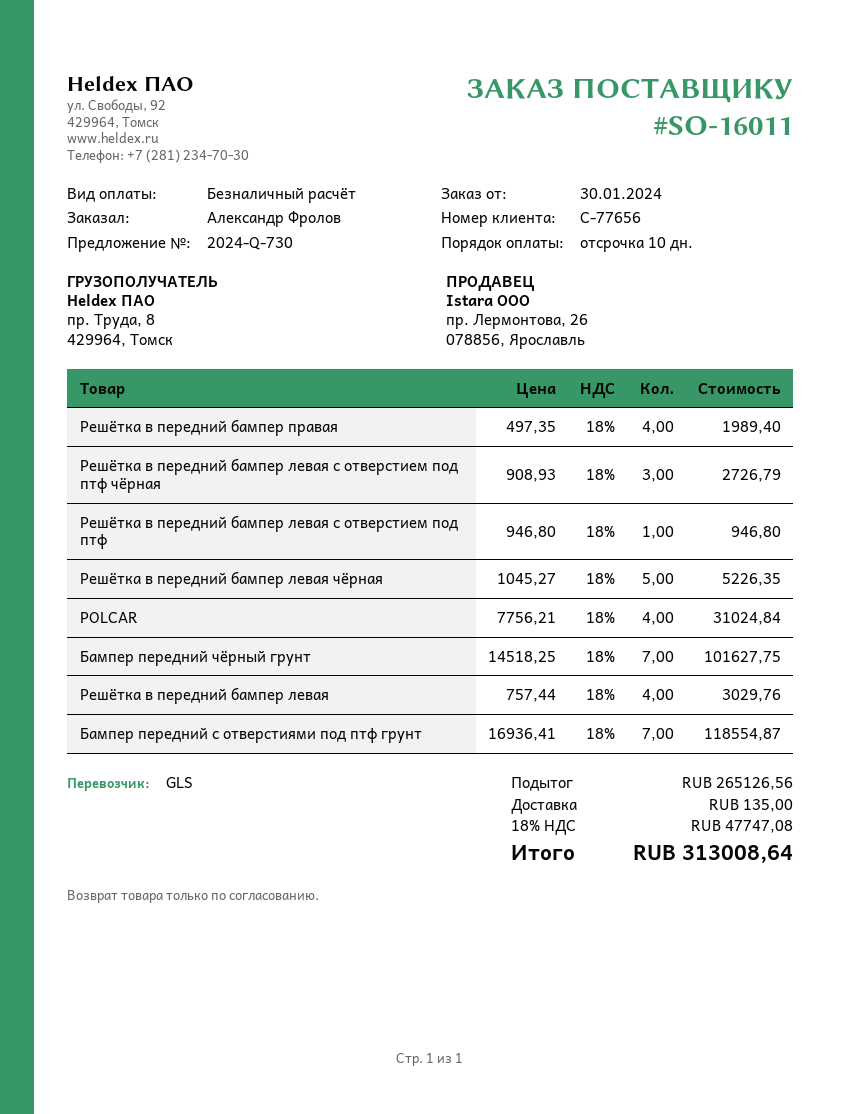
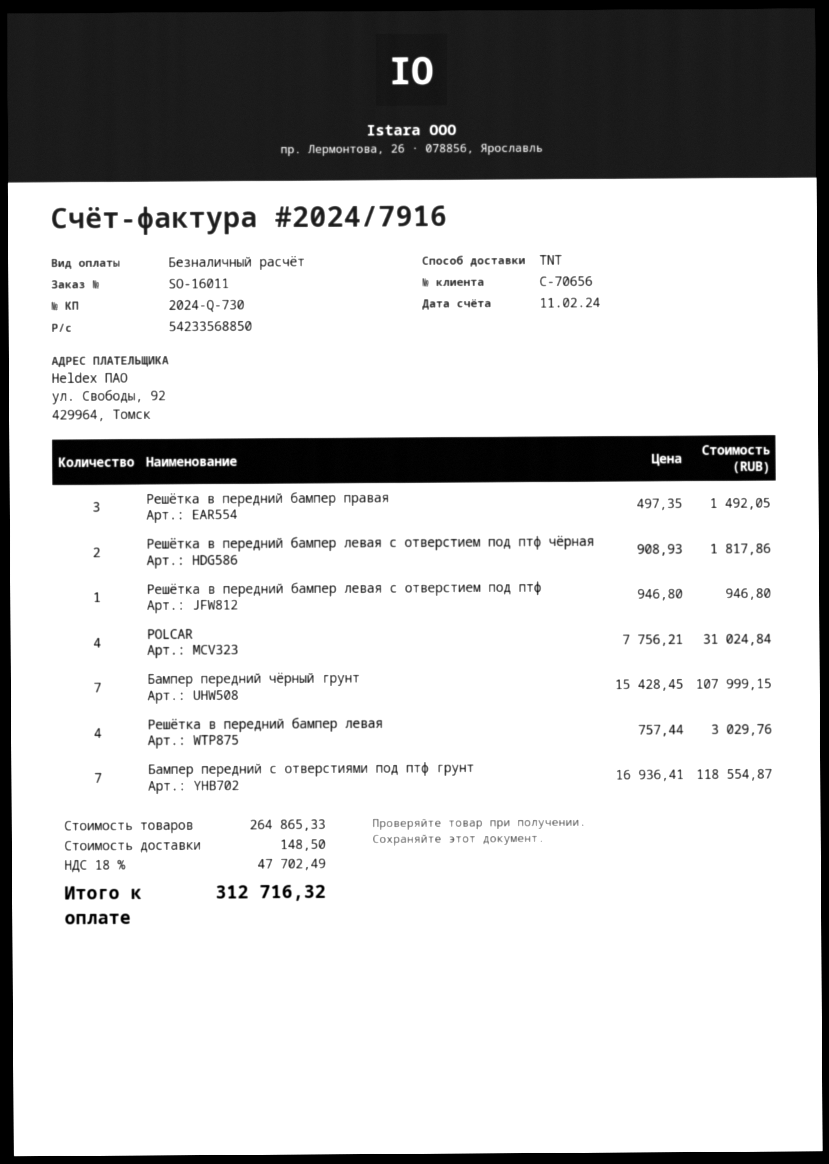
customer number: C-77656 -> C-70656
shipping method: GLS -> TNT
Решётка в передний бампер правая: 4 x 497.35 = 1989.40 -> 3 x 497.35 = 1492.05
Решётка в передний бампер левая с отверстием под птф чёрная: 3 x 908.93 = 2726.79 -> 2 x 908.93 = 1817.86
Решётка в передний бампер левая чёрная: 5 x 1045.27 = 5226.35 -> none
Бампер передний чёрный грунт: 7 x 14518.25 = 101627.75 -> 7 x 15428.45 = 107999.15
subtotal: 265126.56 -> 264865.33
shipping: 135.00 -> 148.50
tax: 18% = 47747.08 -> 18% = 47702.49
total: 313008.64 -> 312716.32

